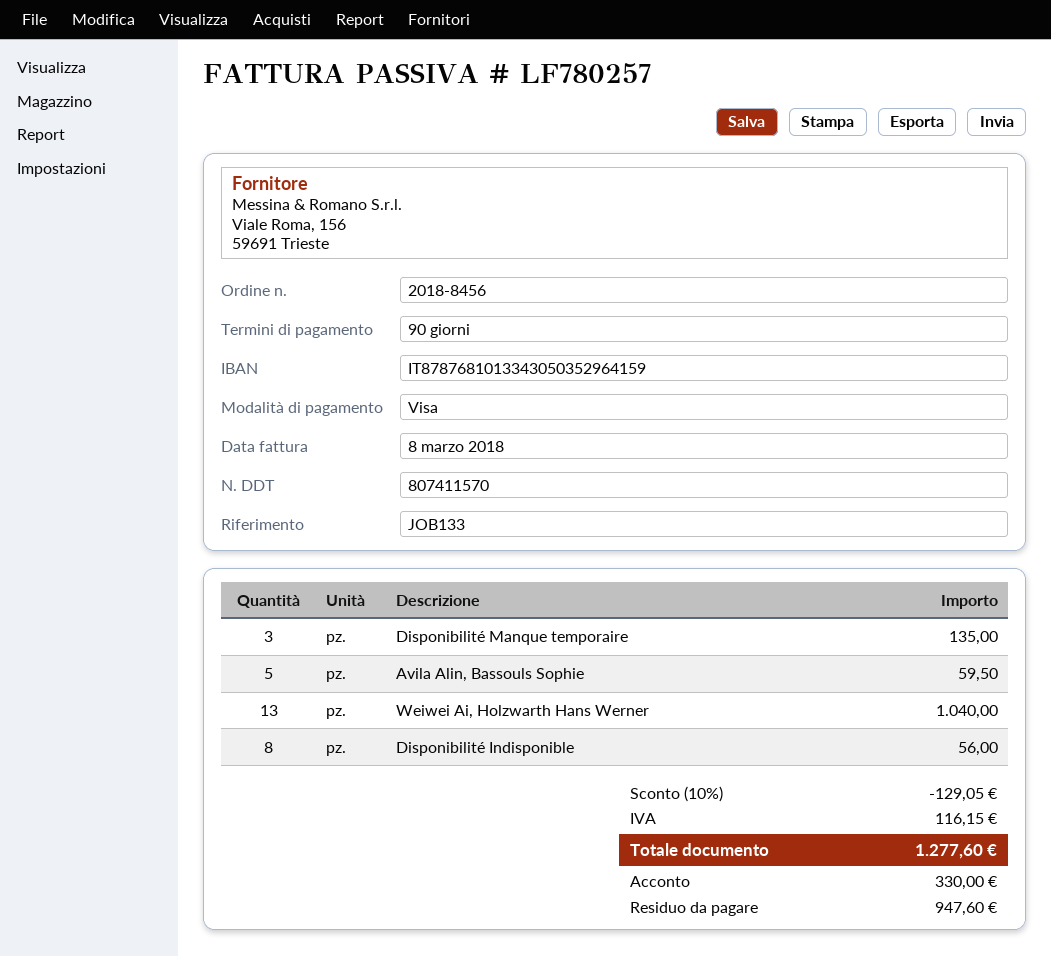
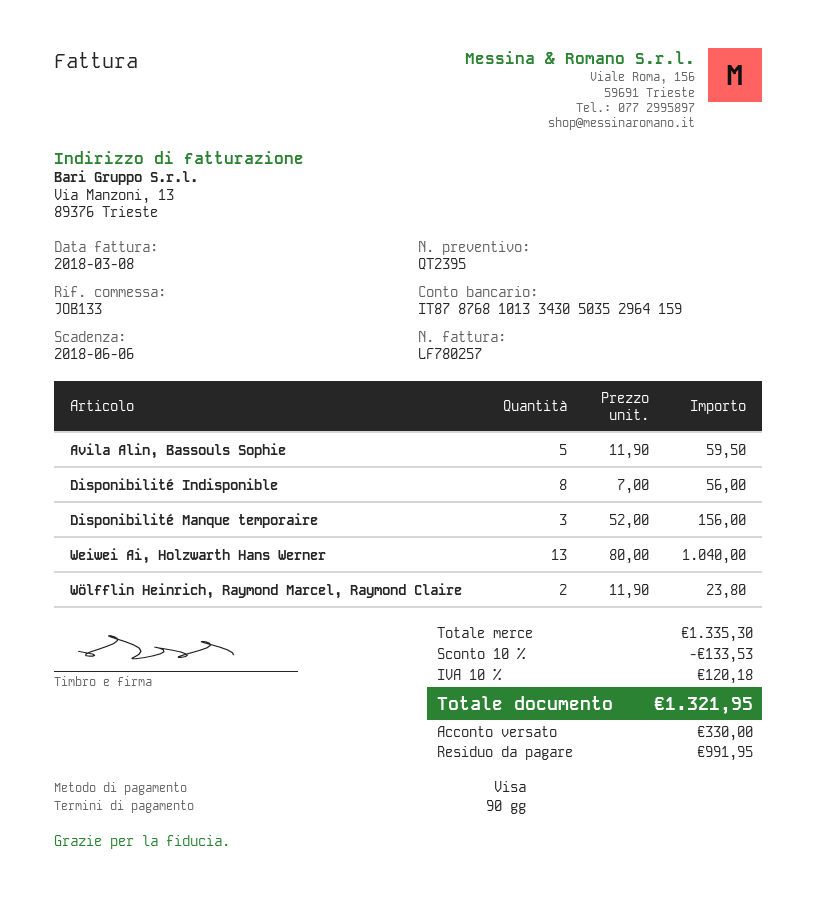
Disponibilité Manque temporaire: 3 for 135.00 -> 3 for 156.00
Wölfflin Heinrich, Raymond Marcel, Raymond Claire: none -> 2 for 23.80
discount: 10% = 129.05 -> 10% = 133.53
tax: 116.15 -> 120.18
total: 1277.60 -> 1321.95
balance: 947.60 -> 991.95

